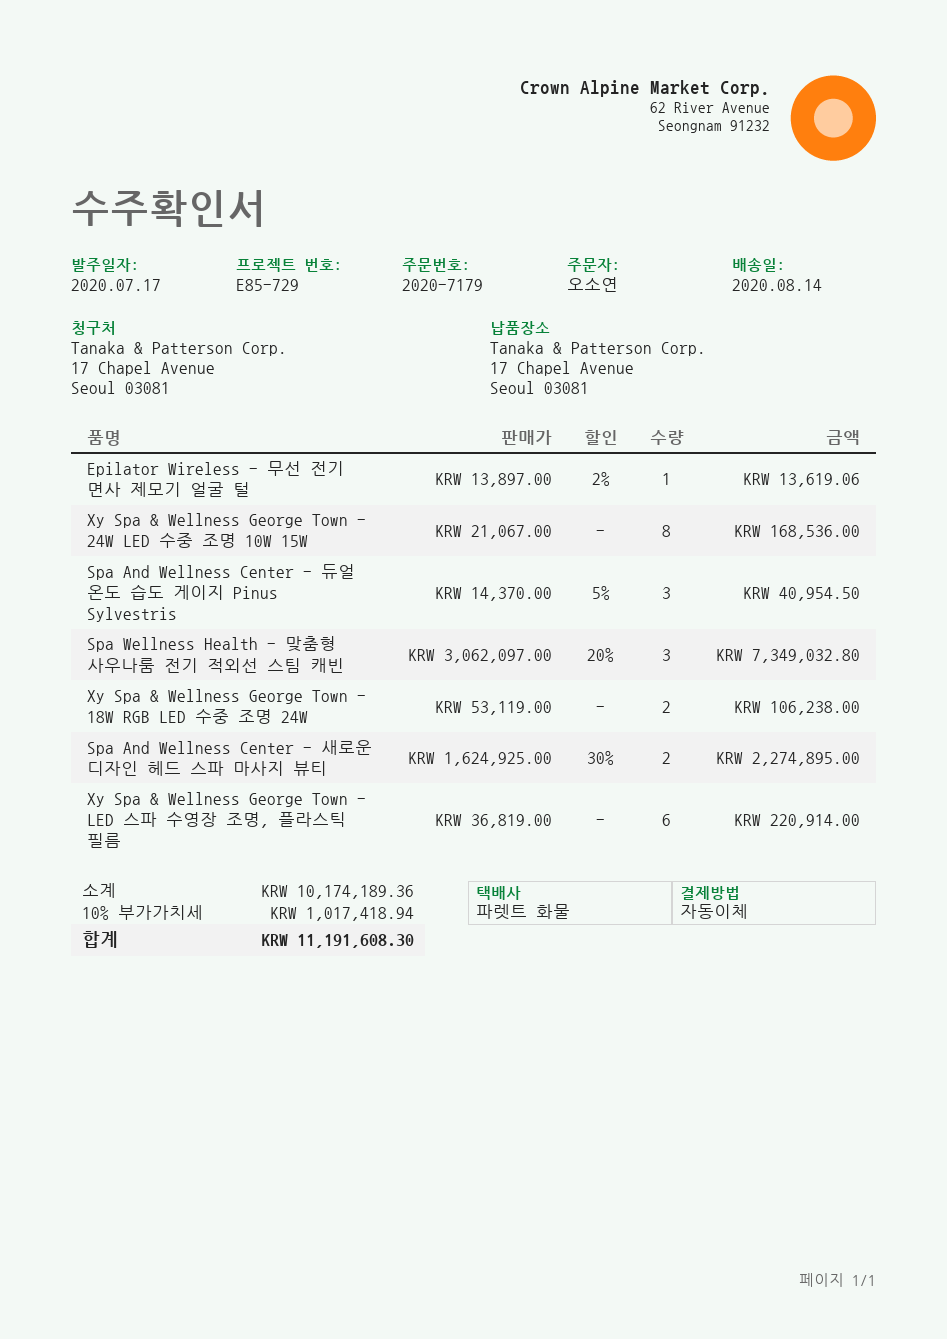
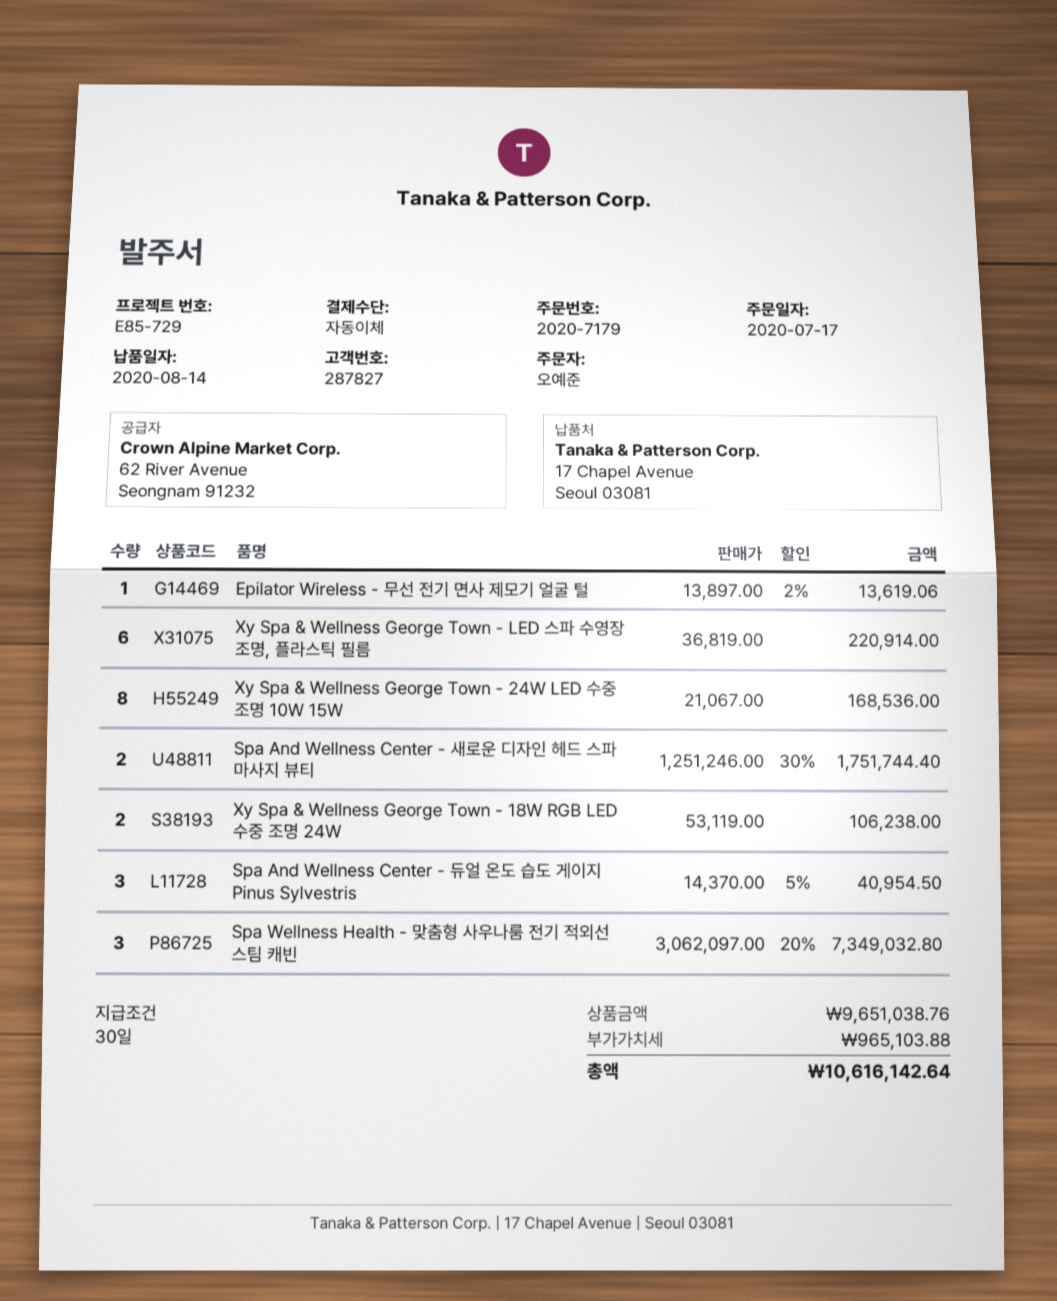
ordered by: 오소연 -> 오예준
Spa And Wellness Center - 새로운 디자인 헤드 스파 마사지 뷰티: 2 x 1624925.00 - 30% = 2274895.00 -> 2 x 1251246.00 - 30% = 1751744.40
subtotal: 10174189.36 -> 9651038.76
tax: 1017418.94 -> 965103.88
total: 11191608.30 -> 10616142.64

